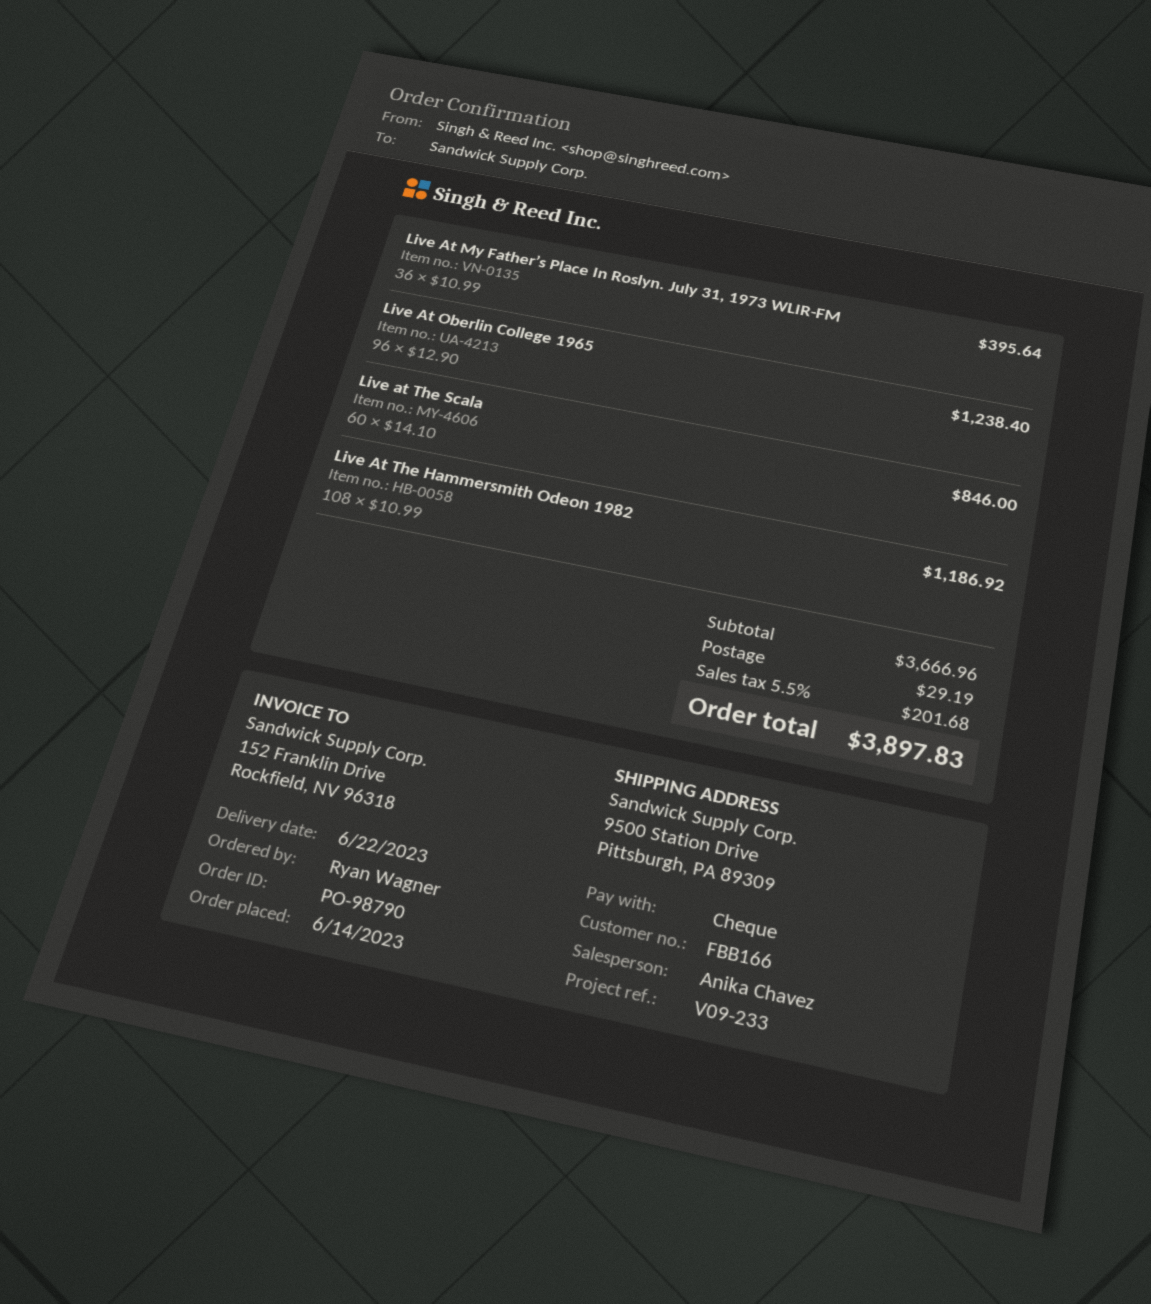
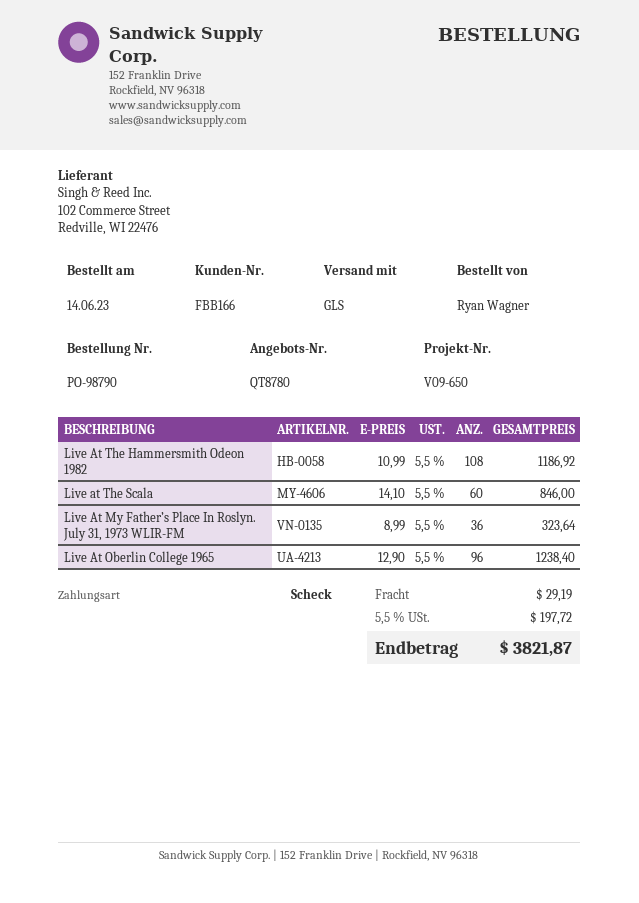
reference: V09-233 -> V09-650
Live At My Father’s Place In Roslyn. July 31, 1973 WLIR-FM: 36 x 10.99 = 395.64 -> 36 x 8.99 = 323.64
tax: 5.5% = 201.68 -> 5.5% = 197.72
total: 3897.83 -> 3821.87

